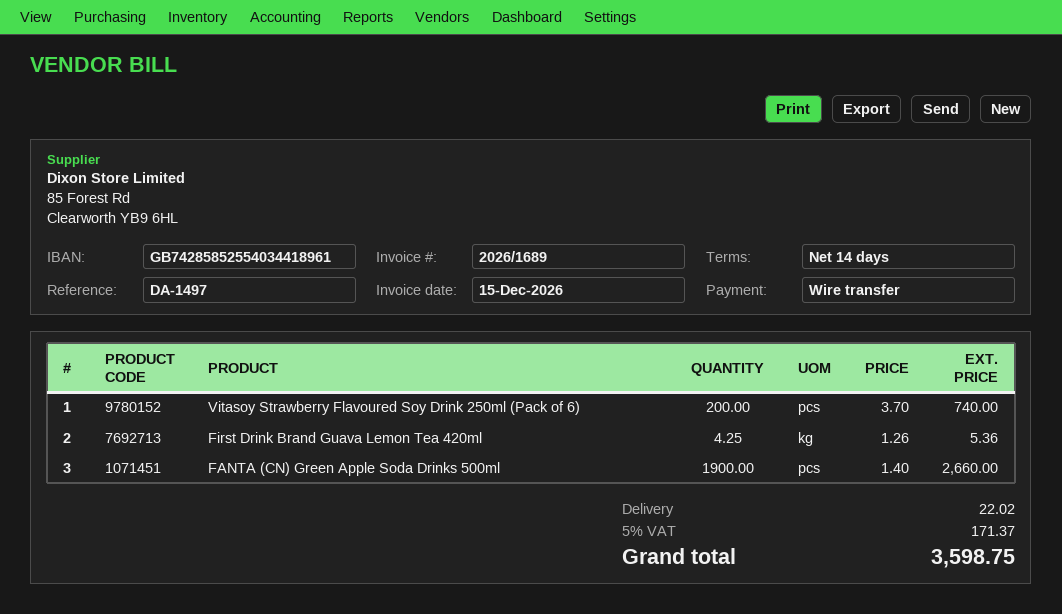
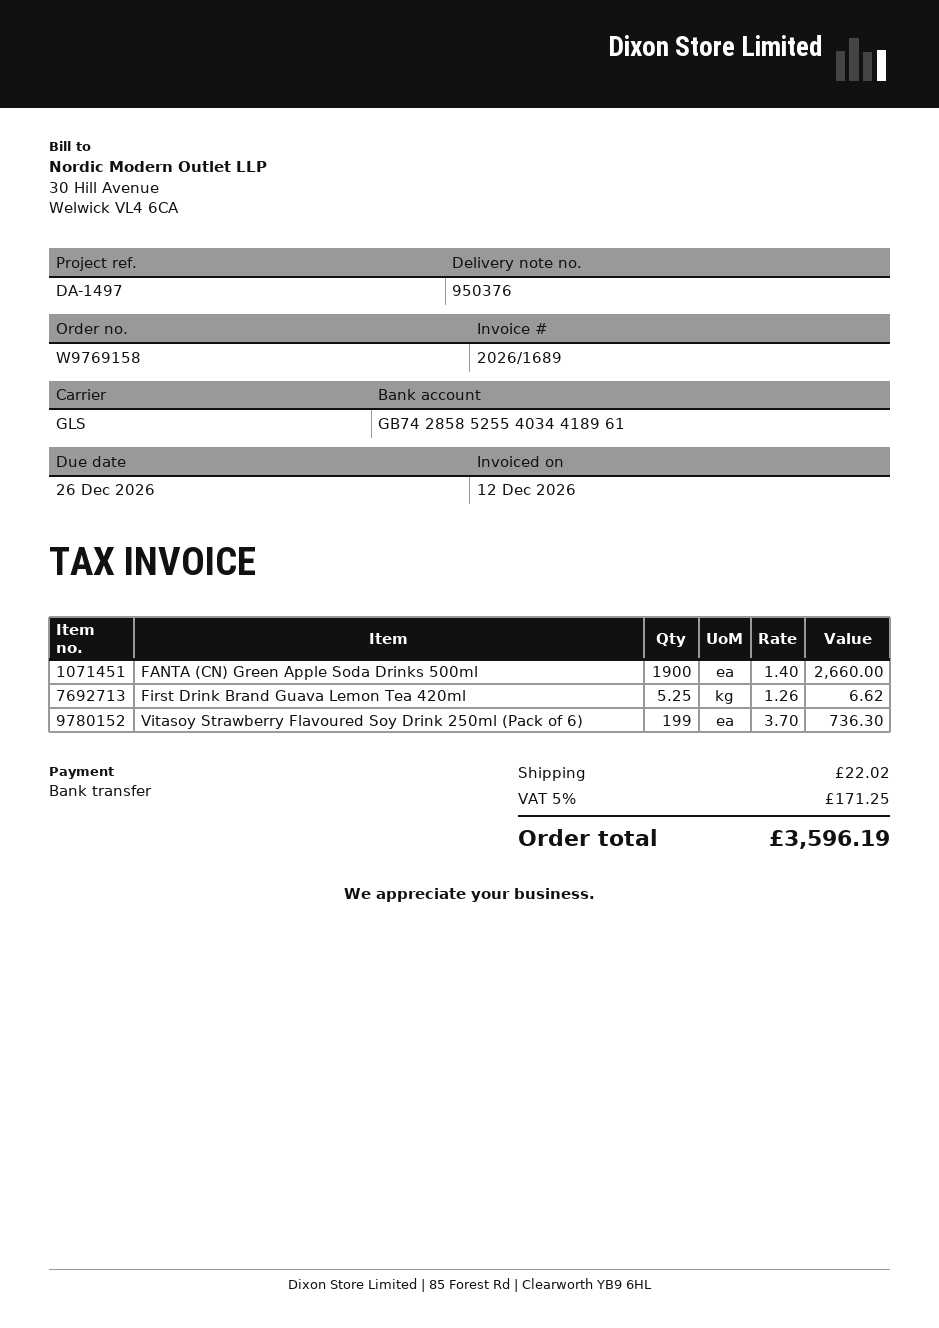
invoice date: 2026-12-15 -> 2026-12-12
Vitasoy Strawberry Flavoured Soy Drink 250ml (Pack of 6): 200 x 3.70 = 740.00 -> 199 x 3.70 = 736.30
First Drink Brand Guava Lemon Tea 420ml: 4.25 x 1.26 = 5.36 -> 5.25 x 1.26 = 6.62
tax: 5% = 171.37 -> 5% = 171.25
total: 3598.75 -> 3596.19

